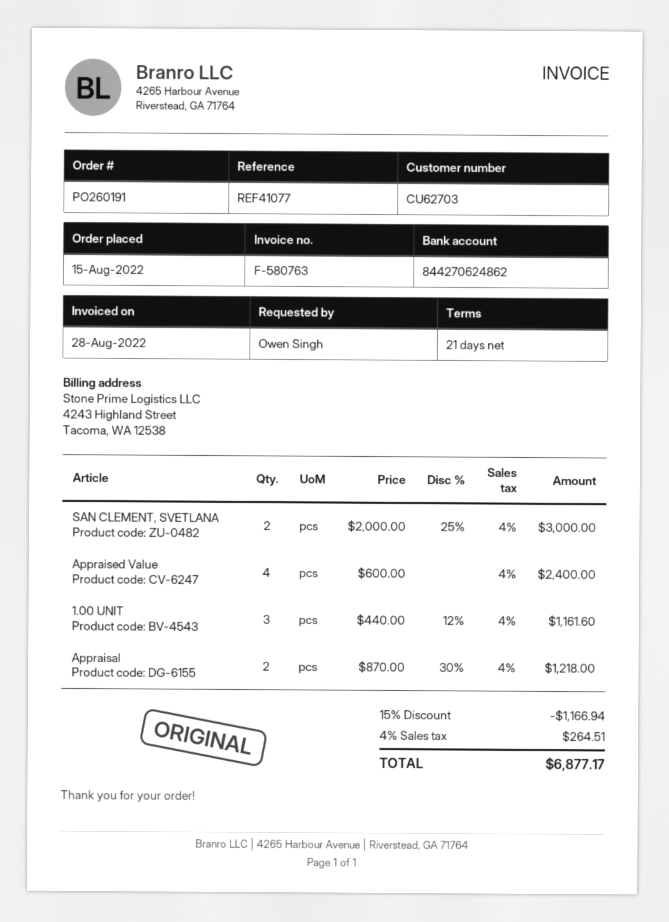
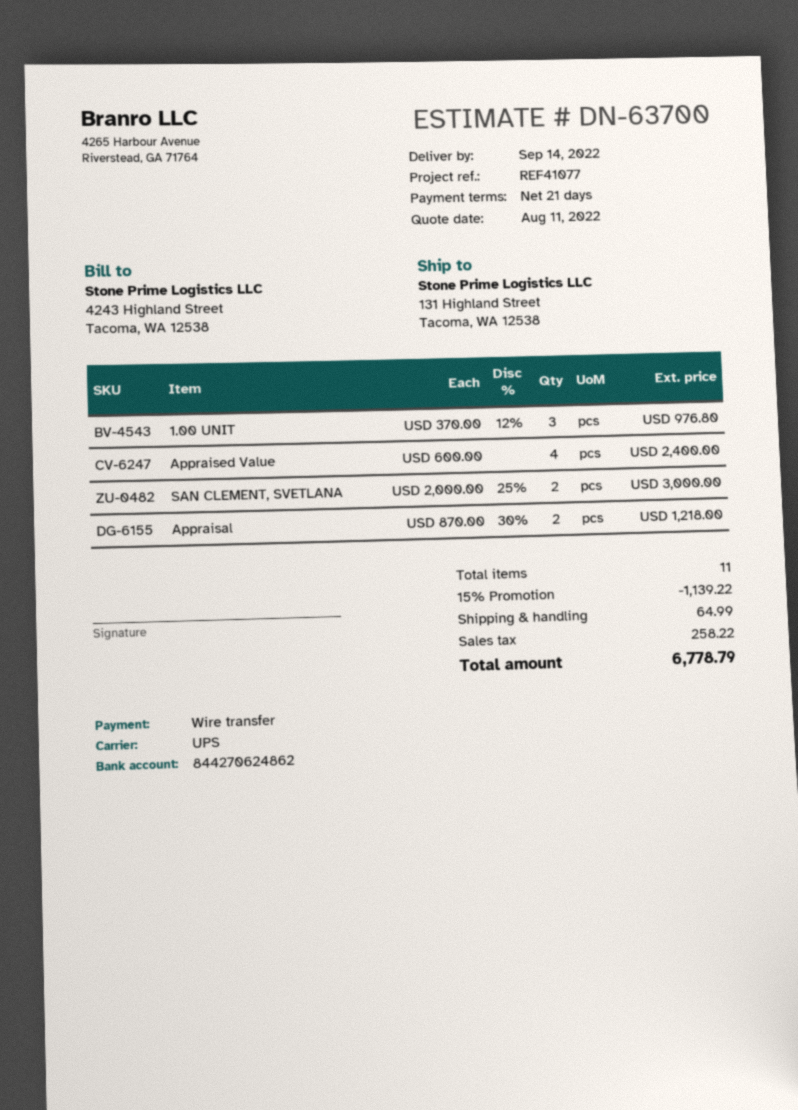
1.00 UNIT: 3 x 440.00 - 12% = 1161.60 -> 3 x 370.00 - 12% = 976.80
discount: 15% = 1166.94 -> 15% = 1139.22
shipping: none -> 64.99
tax: 264.51 -> 258.22
total: 6877.17 -> 6778.79

